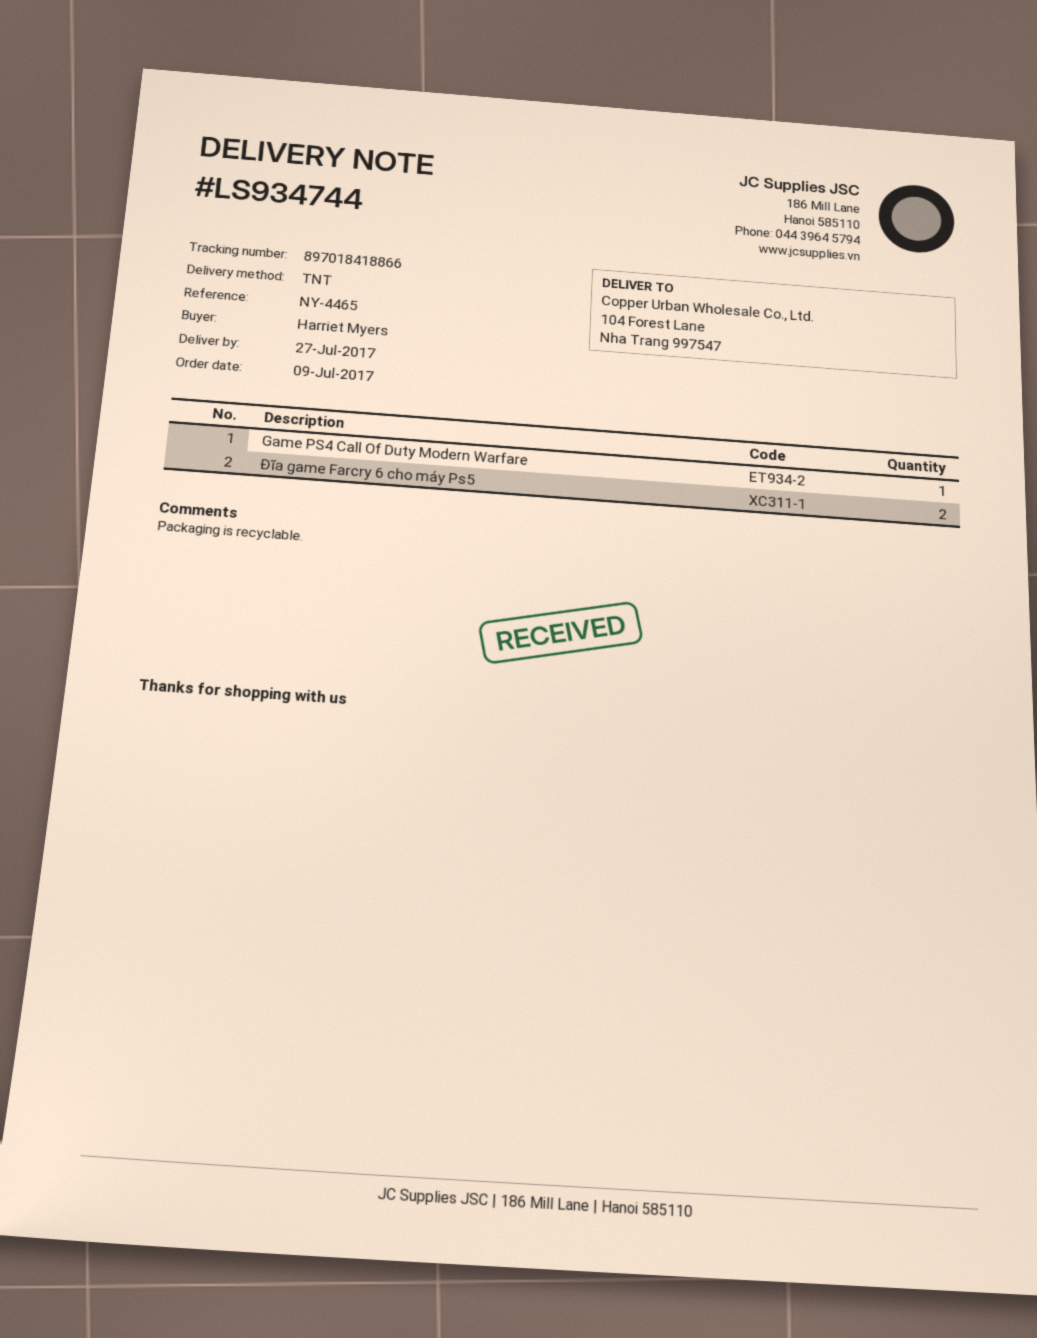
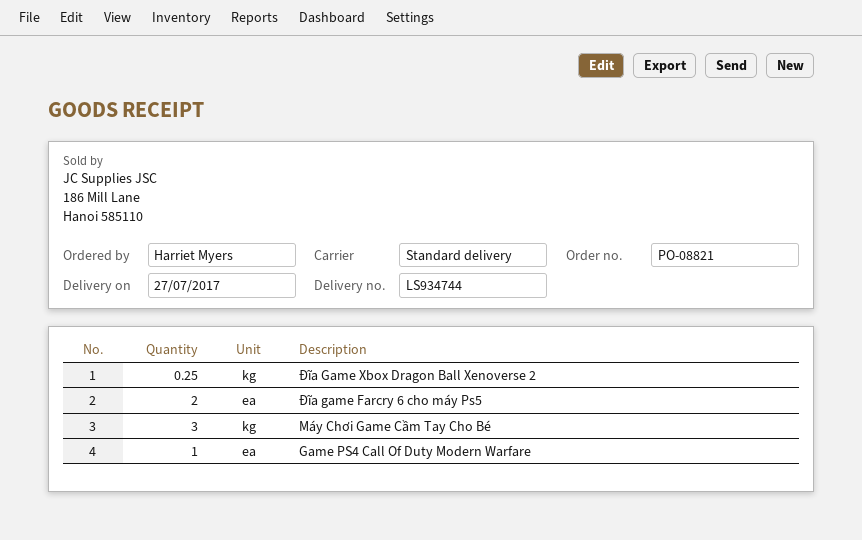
shipping method: TNT -> standard
Đĩa Game Xbox Dragon Ball Xenoverse 2: none -> 0.25
Máy Chơi Game Cầm Tay Cho Bé: none -> 3

